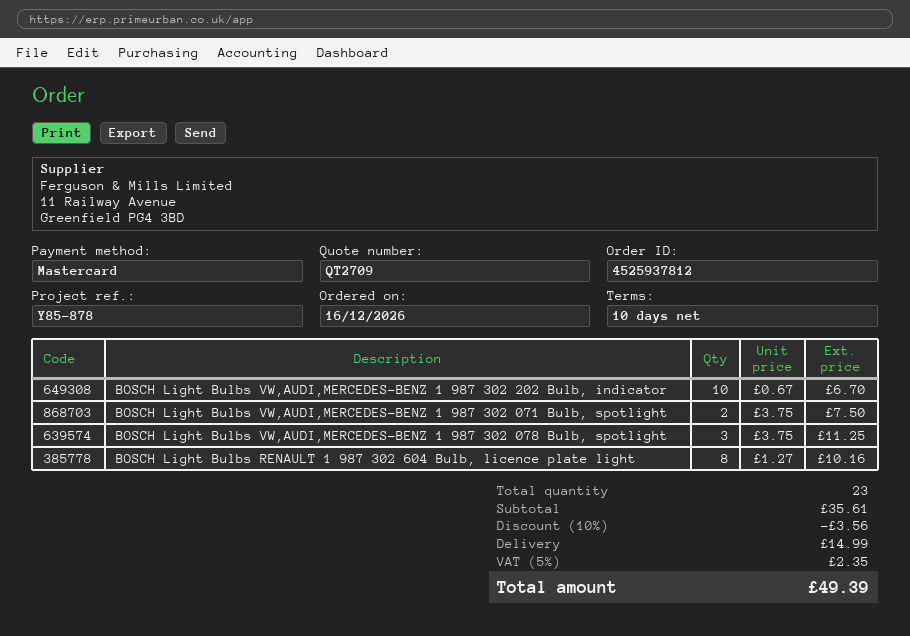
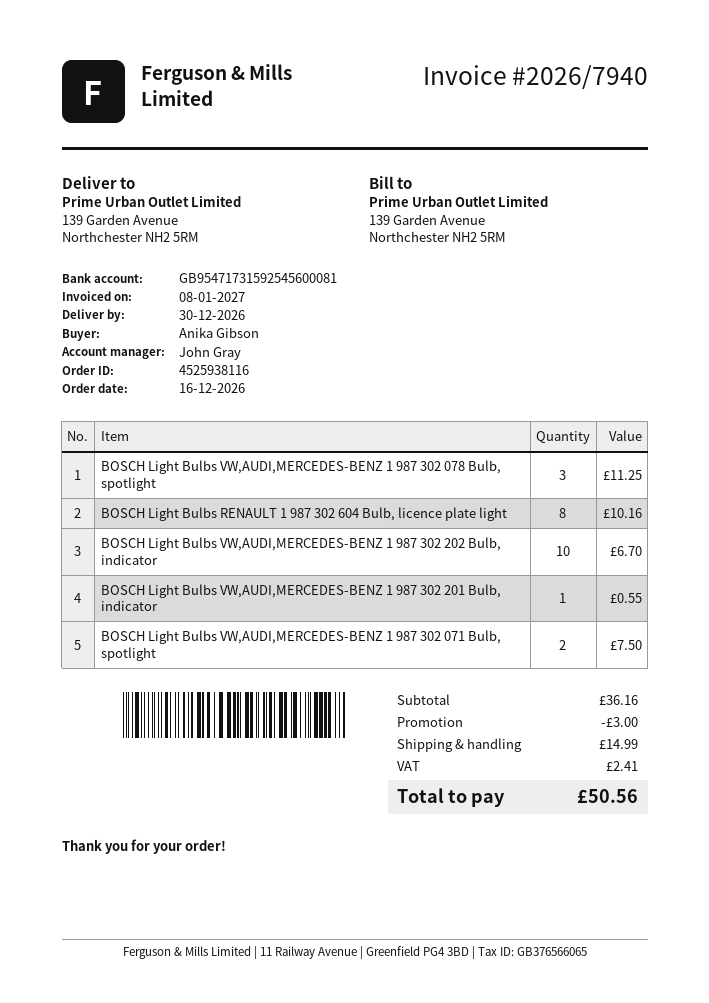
order number: 4525937812 -> 4525938116
BOSCH Light Bulbs VW,AUDI,MERCEDES-BENZ 1 987 302 201 Bulb, indicator: none -> 1 for 0.55
subtotal: 35.61 -> 36.16
discount: 3.56 -> 3.00
tax: 2.35 -> 2.41
total: 49.39 -> 50.56

